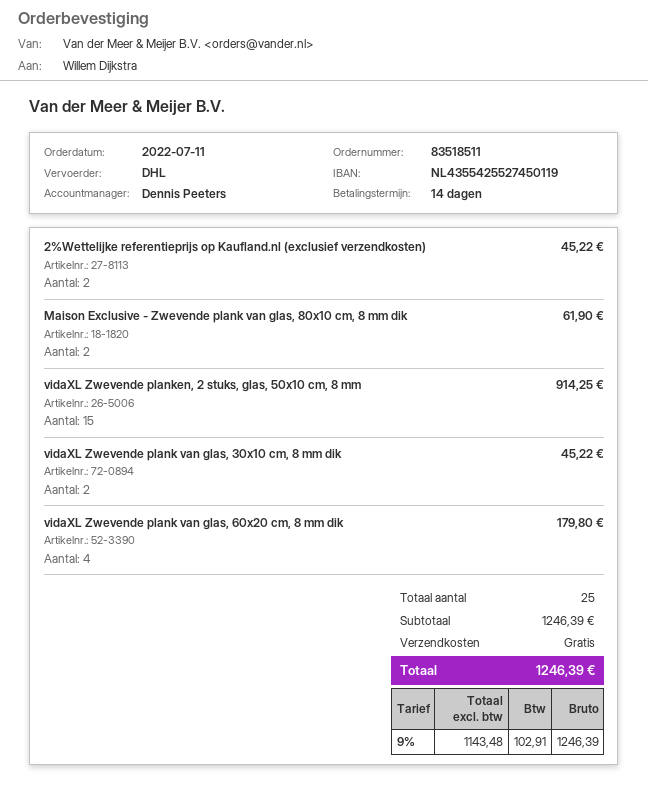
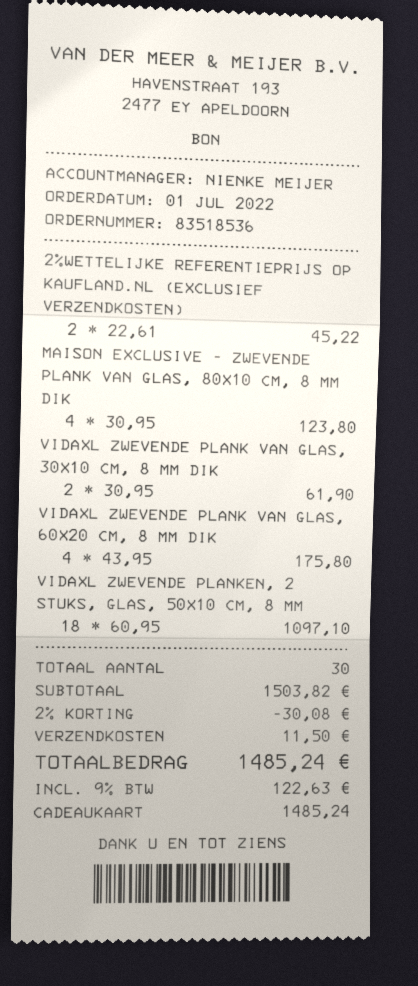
order number: 83518511 -> 83518536
order date: 2022-07-11 -> 2022-07-01
sales rep: Dennis Peeters -> NIENKE MEIJER
Maison Exclusive - Zwevende plank van glas, 80x10 cm, 8 mm dik: 2 for 61.90 -> 4 for 123.80
vidaXL Zwevende planken, 2 stuks, glas, 50x10 cm, 8 mm: 15 for 914.25 -> 18 for 1097.10
vidaXL Zwevende plank van glas, 30x10 cm, 8 mm dik: 2 for 45.22 -> 2 for 61.90
vidaXL Zwevende plank van glas, 60x20 cm, 8 mm dik: 4 for 179.80 -> 4 for 175.80
total quantity: 25 -> 30
subtotal: 1246.39 -> 1503.82
discount: none -> 2% = 30.08
shipping: 0.00 -> 11.50
tax: 9% = 102.91 -> 9% = 122.63
total: 1246.39 -> 1485.24

